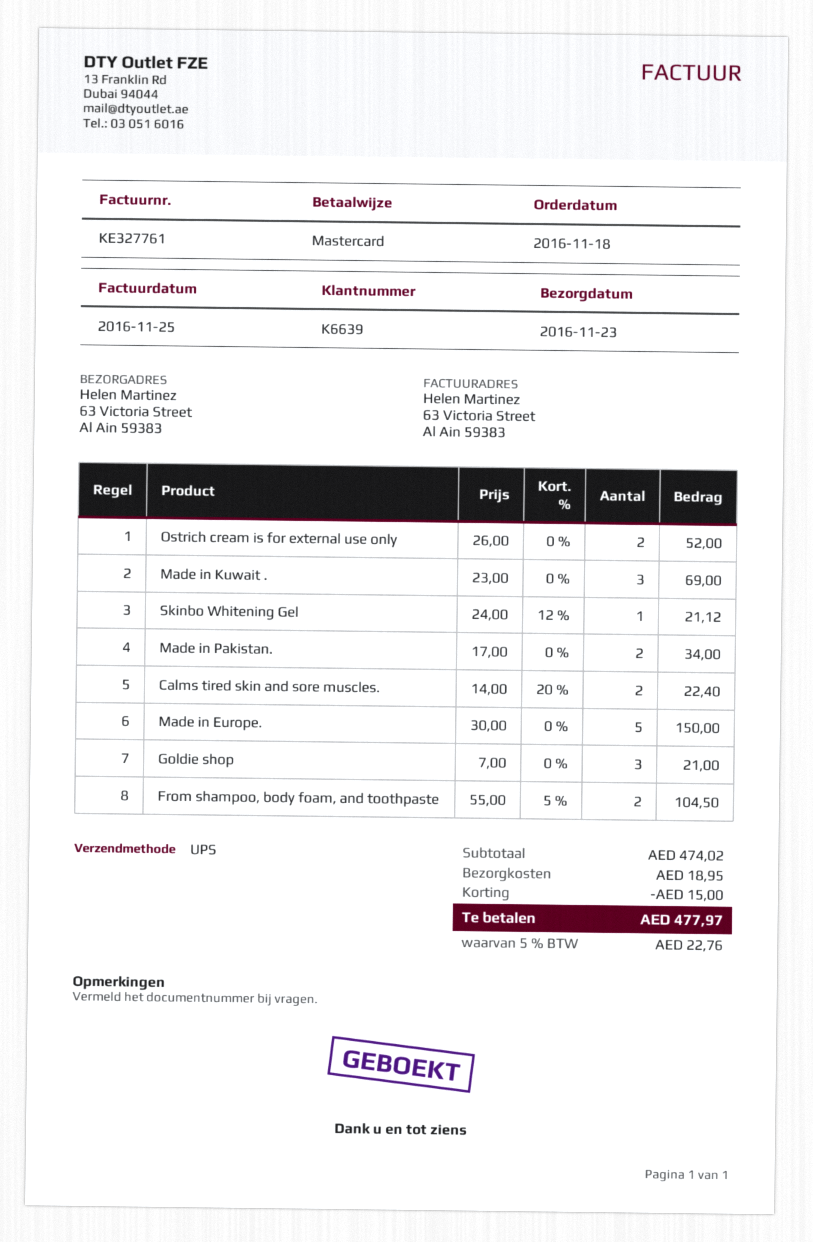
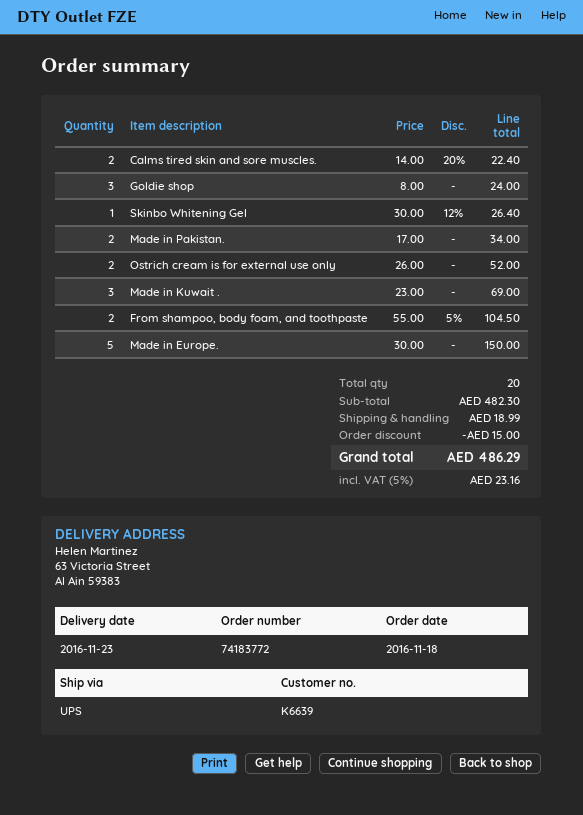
Skinbo Whitening Gel: 1 x 24.00 - 12% = 21.12 -> 1 x 30.00 - 12% = 26.40
Goldie shop: 3 x 7.00 = 21.00 -> 3 x 8.00 = 24.00
subtotal: 474.02 -> 482.30
shipping: 18.95 -> 18.99
tax: 5% = 22.76 -> 5% = 23.16
total: 477.97 -> 486.29

